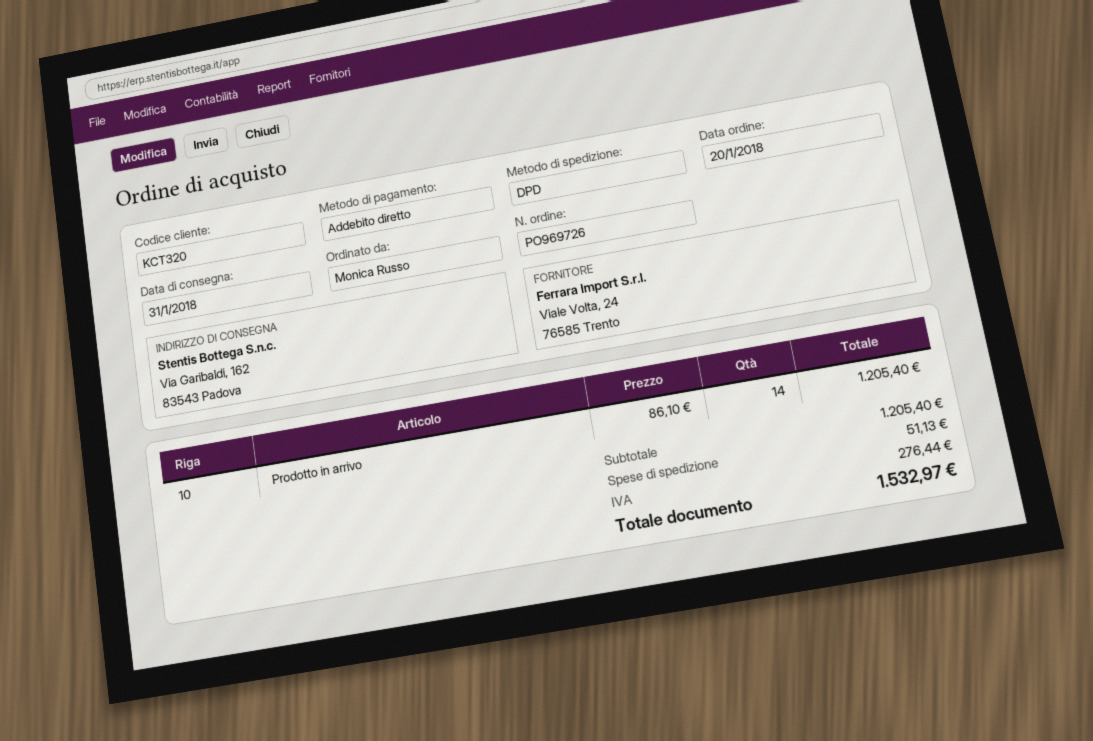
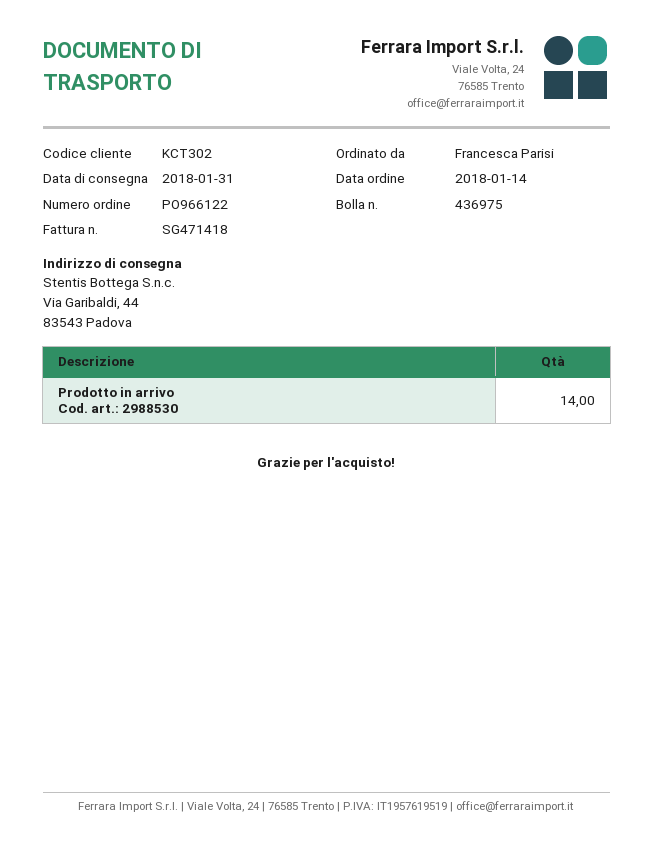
order number: PO969726 -> PO966122
order date: 2018-01-20 -> 2018-01-14
customer number: KCT320 -> KCT302
ordered by: Monica Russo -> Francesca Parisi
ship to: Via Garibaldi, 162, 83543 Padova -> Via Garibaldi, 44, 83543 Padova

